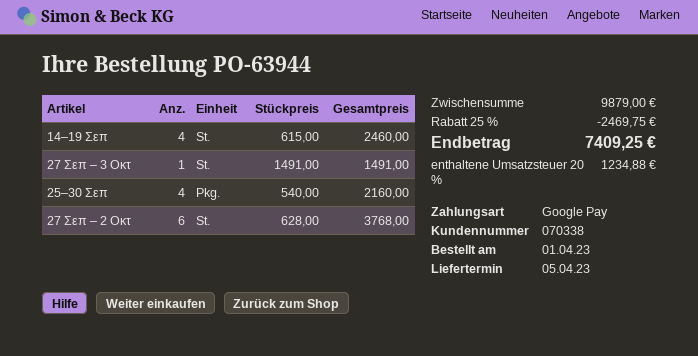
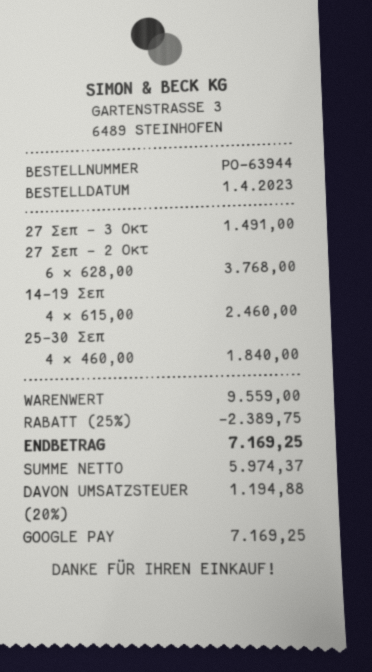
25–30 Σεπ: 4 x 540.00 = 2160.00 -> 4 x 460.00 = 1840.00
subtotal: 9879.00 -> 9559.00
discount: 25% = 2469.75 -> 25% = 2389.75
tax: 20% = 1234.88 -> 20% = 1194.88
total: 7409.25 -> 7169.25

